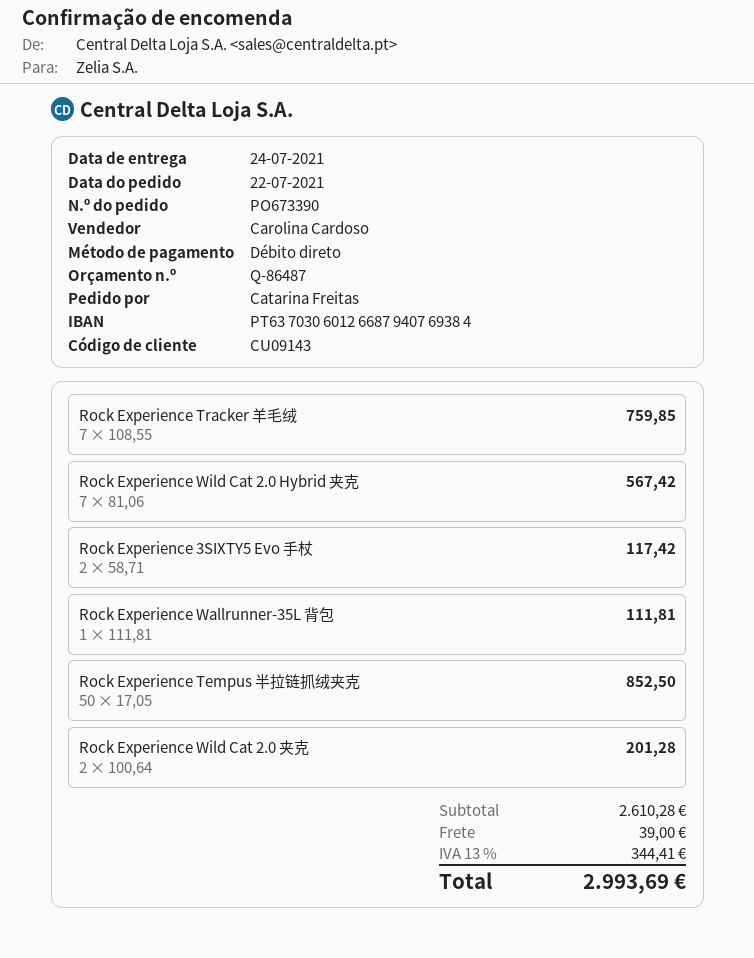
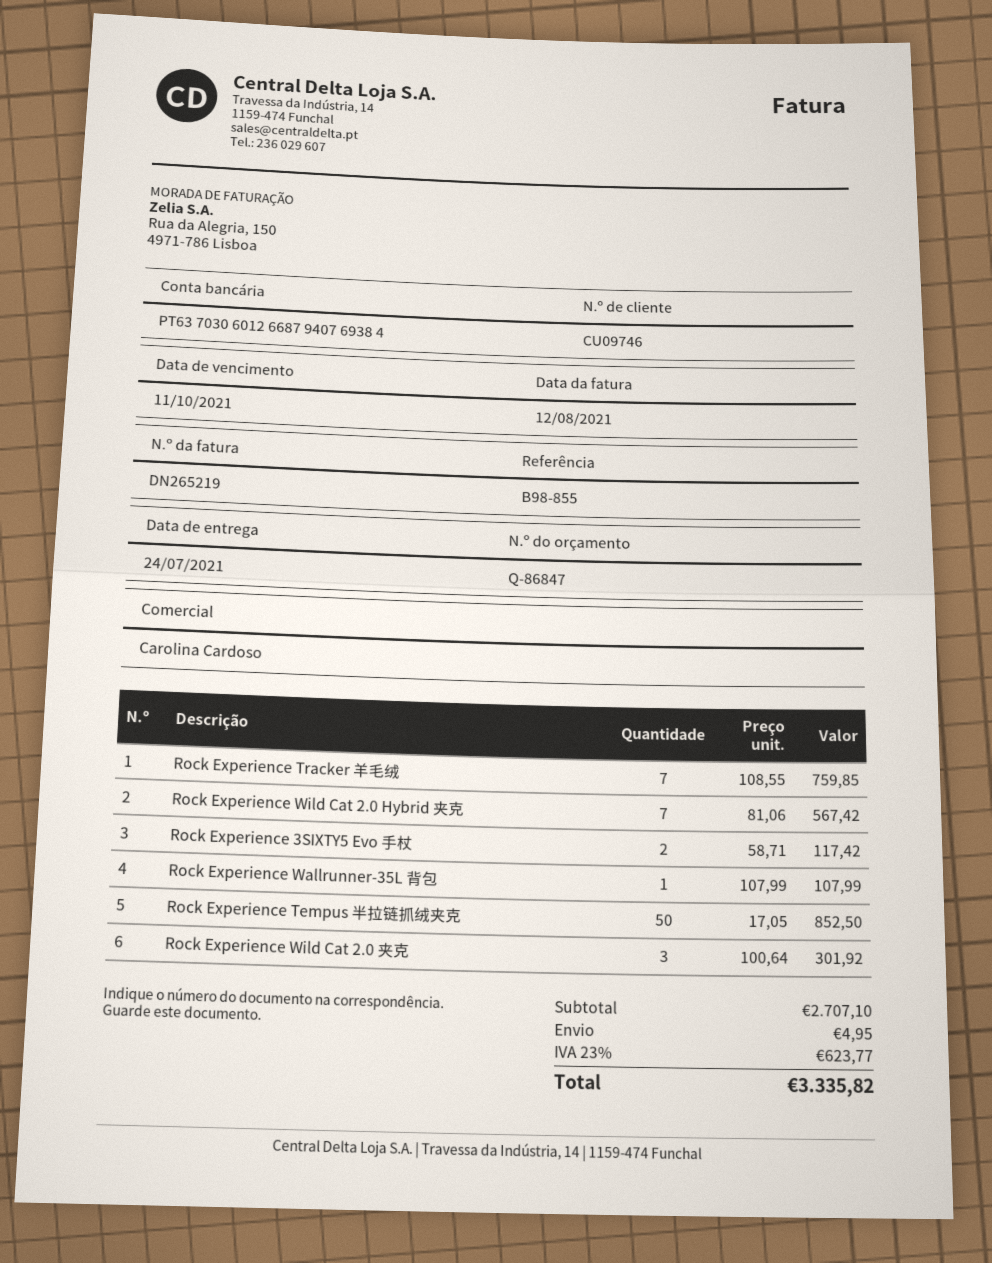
quote number: Q-86487 -> Q-86847
customer number: CU09143 -> CU09746
Rock Experience Wallrunner-35L 背包: 1 x 111.81 = 111.81 -> 1 x 107.99 = 107.99
Rock Experience Wild Cat 2.0 夹克: 2 x 100.64 = 201.28 -> 3 x 100.64 = 301.92
subtotal: 2610.28 -> 2707.10
shipping: 39.00 -> 4.95
tax: 13% = 344.41 -> 23% = 623.77
total: 2993.69 -> 3335.82

